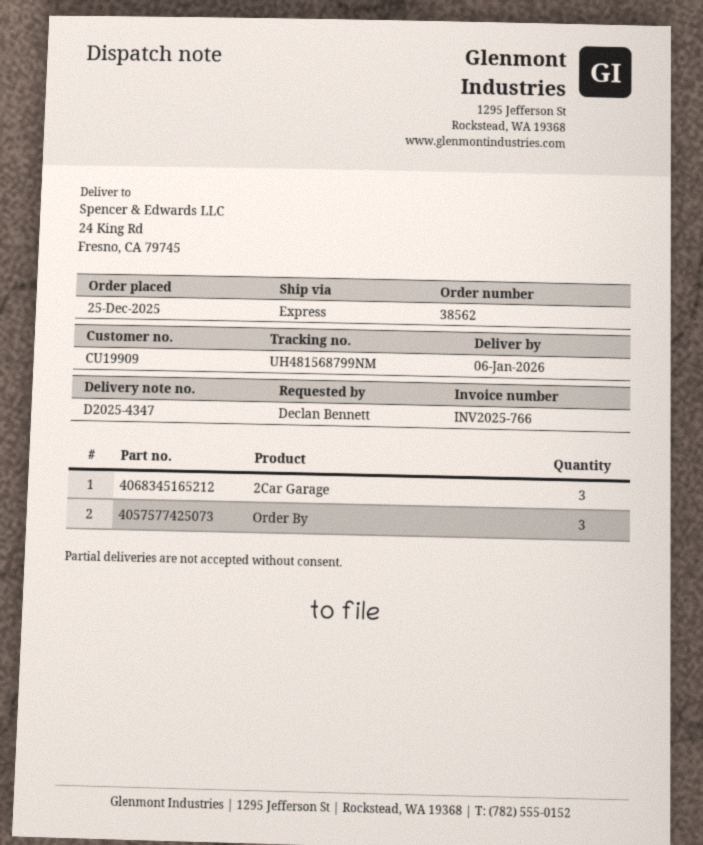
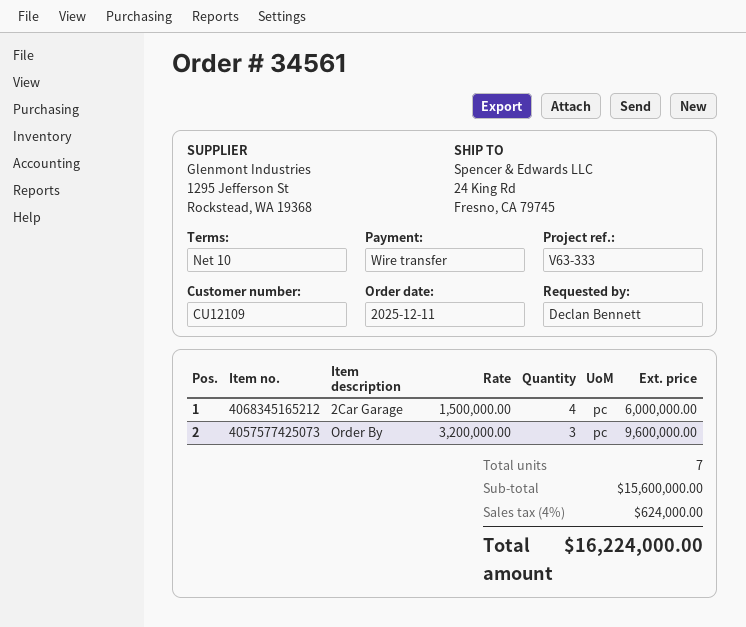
order number: 38562 -> 34561
order date: 2025-12-25 -> 2025-12-11
customer number: CU19909 -> CU12109
2Car Garage: 3 -> 4

